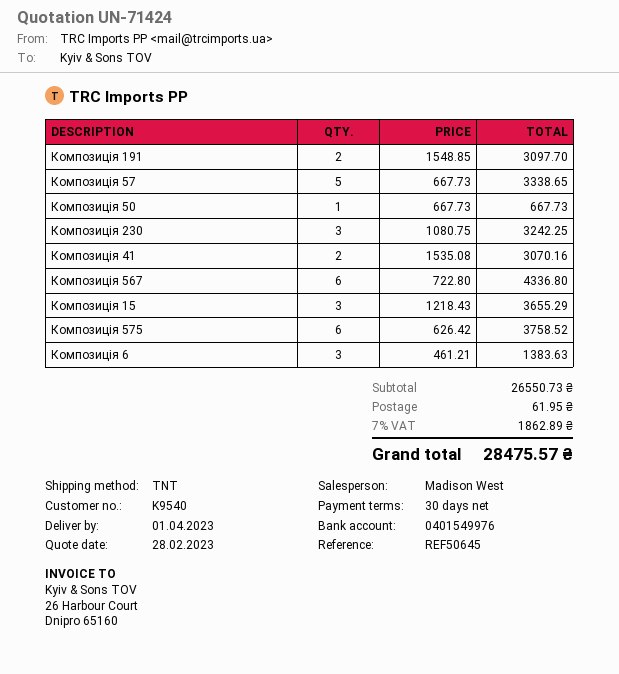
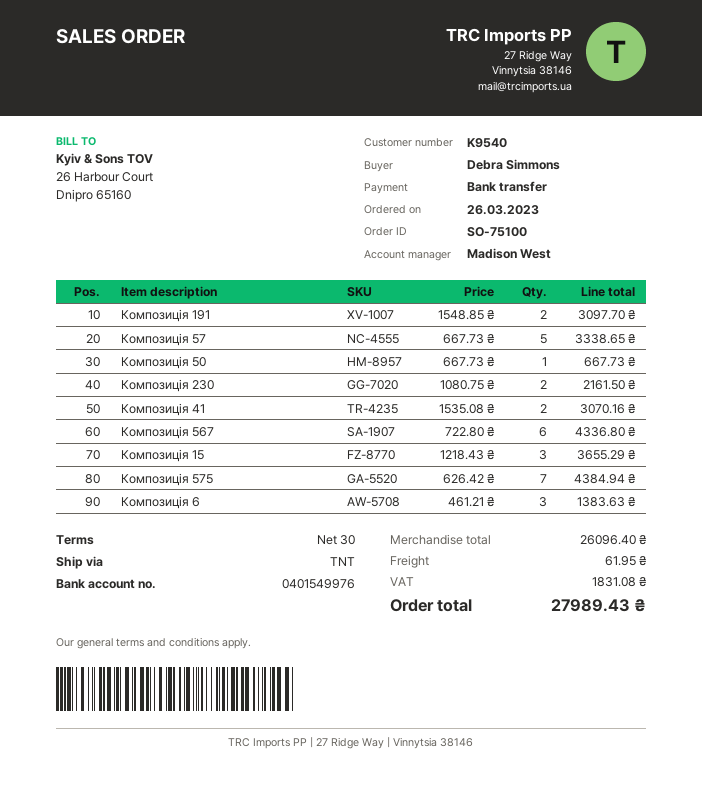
Композиція 230: 3 x 1080.75 = 3242.25 -> 2 x 1080.75 = 2161.50
Композиція 575: 6 x 626.42 = 3758.52 -> 7 x 626.42 = 4384.94
subtotal: 26550.73 -> 26096.40
tax: 1862.89 -> 1831.08
total: 28475.57 -> 27989.43

